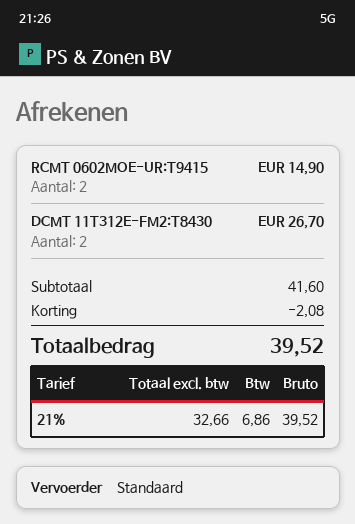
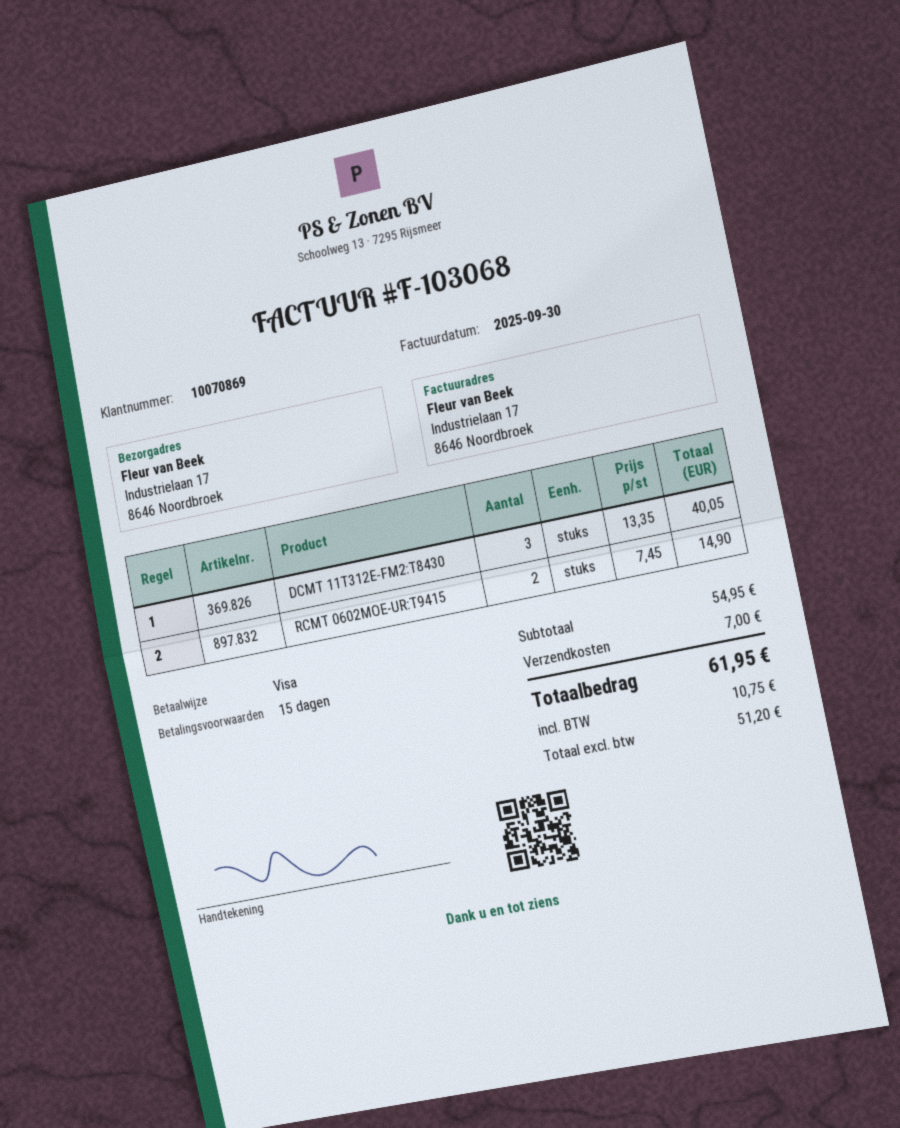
DCMT 11T312E-FM2:T8430: 2 for 26.70 -> 3 for 40.05
subtotal: 41.60 -> 54.95
discount: 2.08 -> none
shipping: none -> 7.00
net: 32.66 -> 51.20
tax: 6.86 -> 10.75
total: 39.52 -> 61.95

